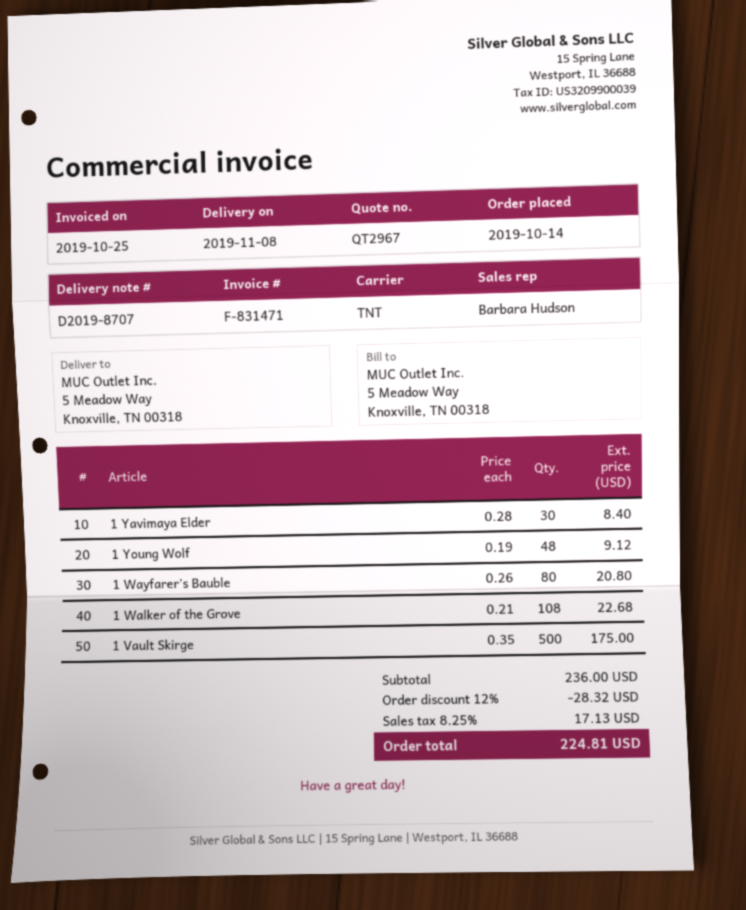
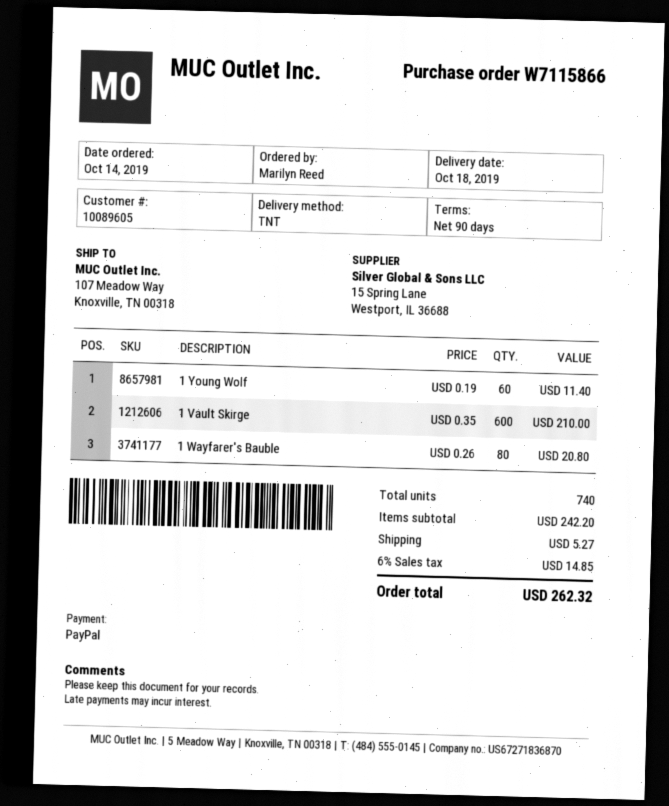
delivery date: 2019-11-08 -> 2019-10-18
ship to: 5 Meadow Way, Knoxville, TN 00318 -> 107 Meadow Way, Knoxville, TN 00318
1 Yavimaya Elder: 30 x 0.28 = 8.40 -> none
1 Young Wolf: 48 x 0.19 = 9.12 -> 60 x 0.19 = 11.40
1 Walker of the Grove: 108 x 0.21 = 22.68 -> none
1 Vault Skirge: 500 x 0.35 = 175.00 -> 600 x 0.35 = 210.00
subtotal: 236.00 -> 242.20
discount: 12% = 28.32 -> none
shipping: none -> 5.27
tax: 8.25% = 17.13 -> 6% = 14.85
total: 224.81 -> 262.32

